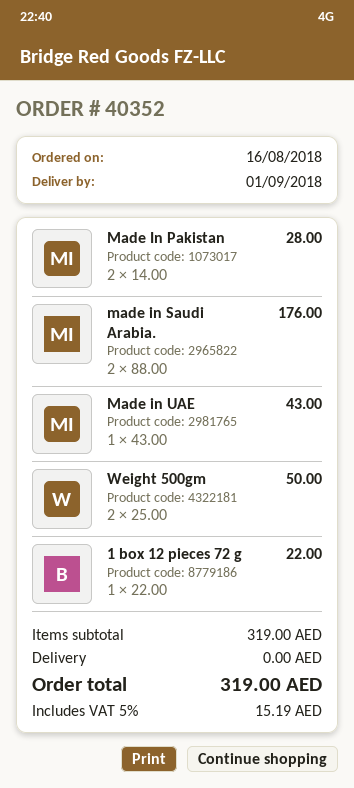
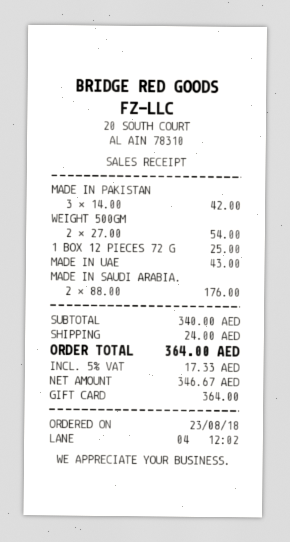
order date: 2018-08-16 -> 2018-08-23
Made In Pakistan: 2 x 14.00 = 28.00 -> 3 x 14.00 = 42.00
Weight 500gm: 2 x 25.00 = 50.00 -> 2 x 27.00 = 54.00
1 box 12 pieces 72 g: 1 x 22.00 = 22.00 -> 1 x 25.00 = 25.00
subtotal: 319.00 -> 340.00
shipping: 0.00 -> 24.00
tax: 5% = 15.19 -> 5% = 17.33
total: 319.00 -> 364.00

